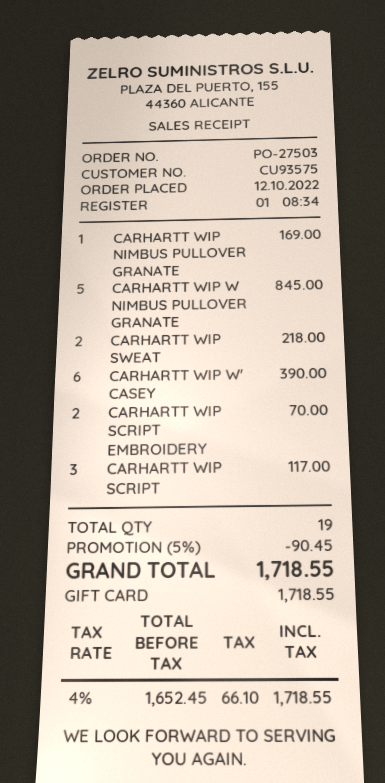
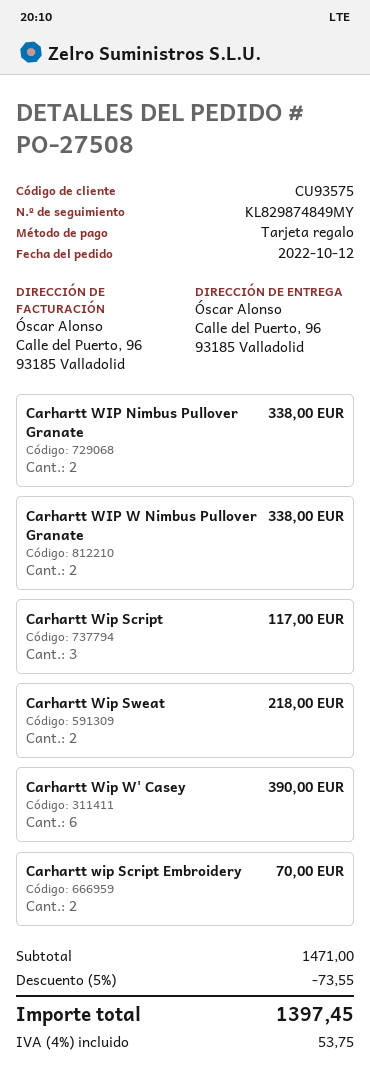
order number: PO-27503 -> PO-27508
CARHARTT WIP NIMBUS PULLOVER GRANATE: 1 for 169.00 -> 2 for 338.00
CARHARTT WIP W NIMBUS PULLOVER GRANATE: 5 for 845.00 -> 2 for 338.00
discount: 5% = 90.45 -> 5% = 73.55
tax: 4% = 66.10 -> 4% = 53.75
total: 1718.55 -> 1397.45

